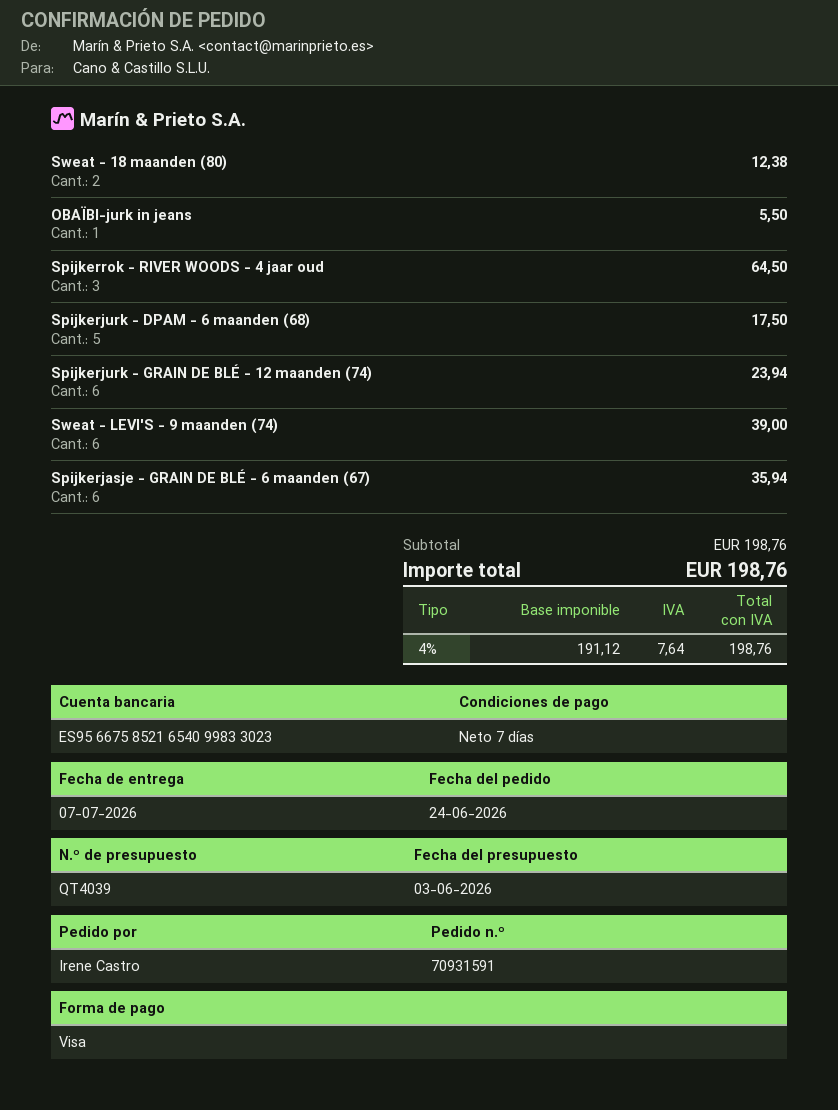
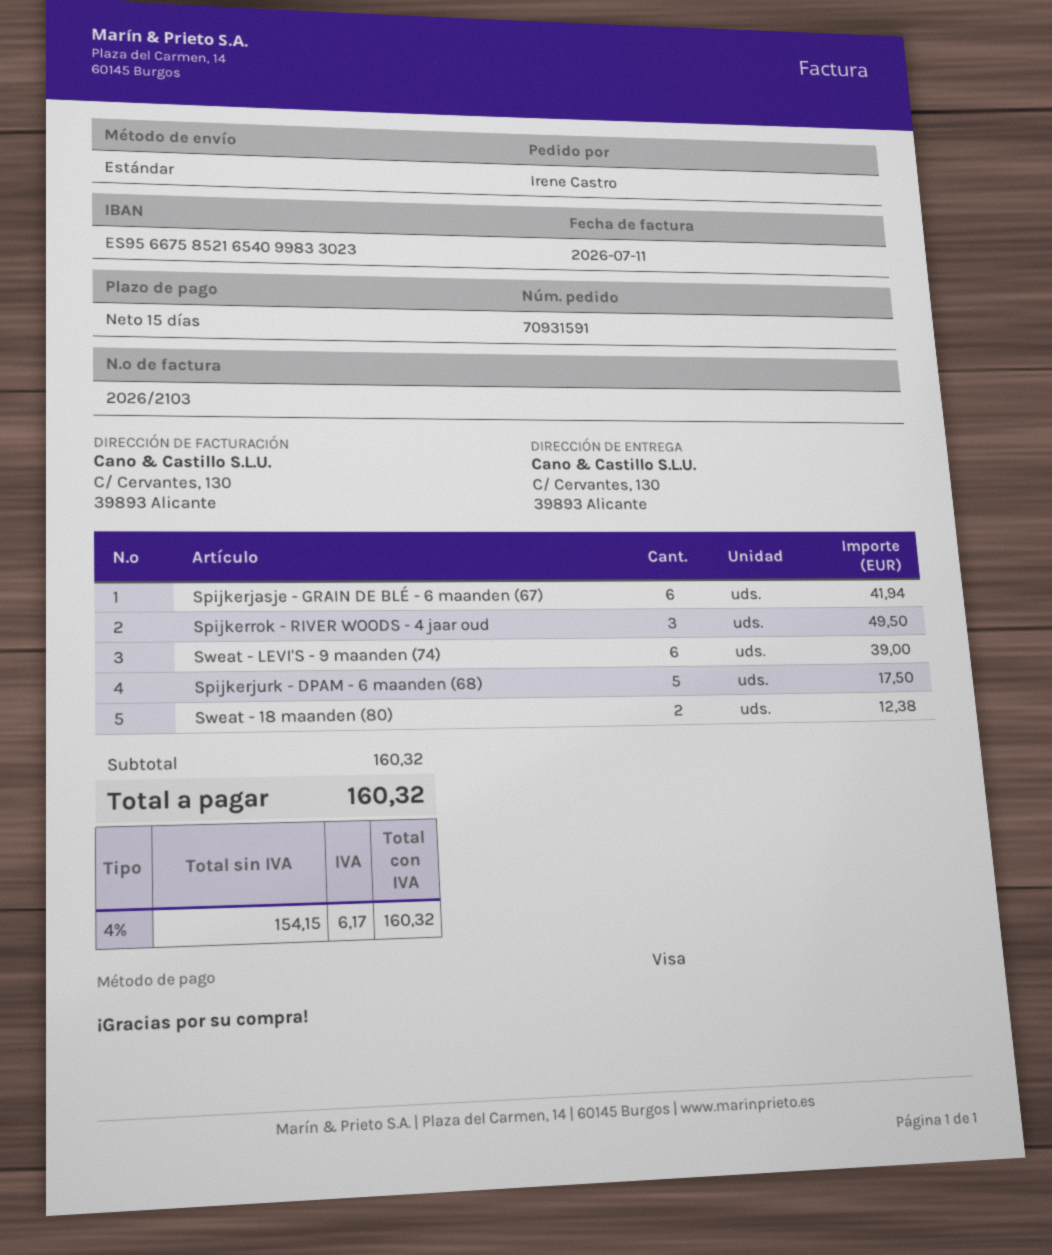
payment terms: 7 days -> 15 days
OBAÏBI-jurk in jeans: 1 for 5.50 -> none
Spijkerrok - RIVER WOODS - 4 jaar oud: 3 for 64.50 -> 3 for 49.50
Spijkerjurk - GRAIN DE BLÉ - 12 maanden (74): 6 for 23.94 -> none
Spijkerjasje - GRAIN DE BLÉ - 6 maanden (67): 6 for 35.94 -> 6 for 41.94
subtotal: 198.76 -> 160.32
net: 191.12 -> 154.15
tax: 4% = 7.64 -> 4% = 6.17
total: 198.76 -> 160.32

